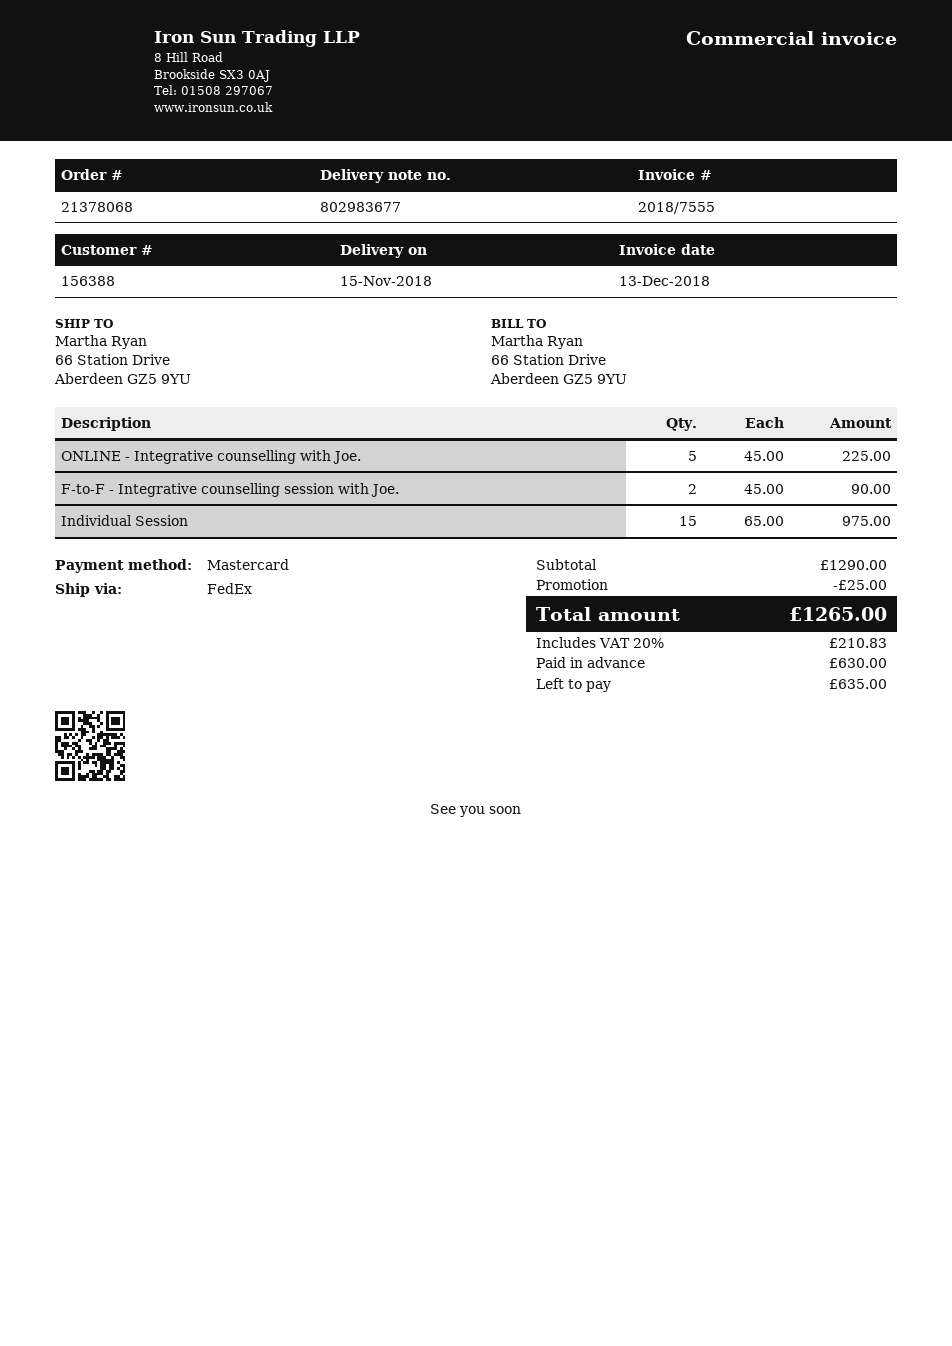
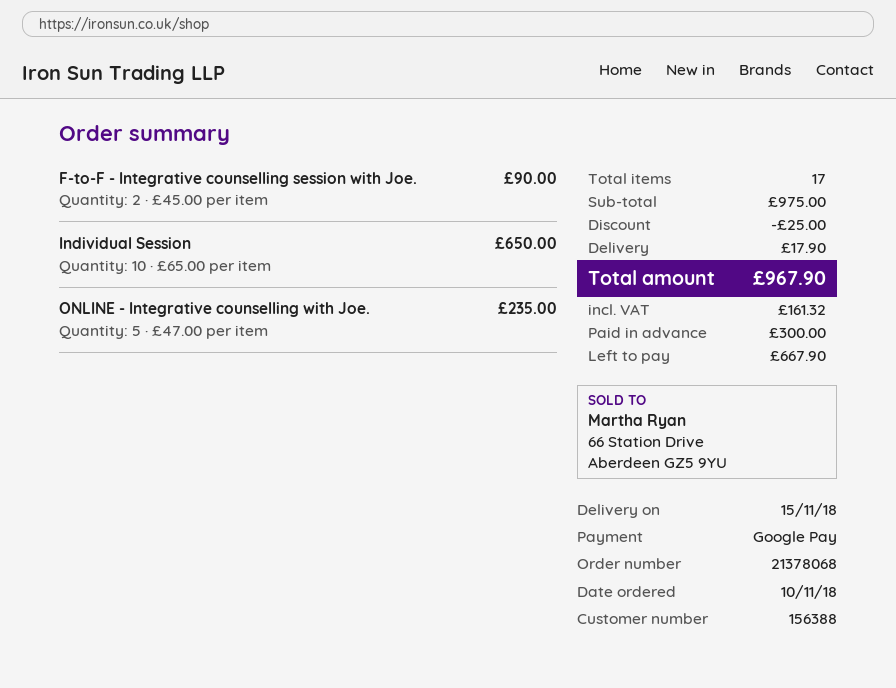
payment method: Mastercard -> Google Pay
ONLINE - Integrative counselling with Joe.: 5 x 45.00 = 225.00 -> 5 x 47.00 = 235.00
Individual Session: 15 x 65.00 = 975.00 -> 10 x 65.00 = 650.00
subtotal: 1290.00 -> 975.00
shipping: none -> 17.90
tax: 210.83 -> 161.32
total: 1265.00 -> 967.90
deposit: 630.00 -> 300.00
balance: 635.00 -> 667.90

